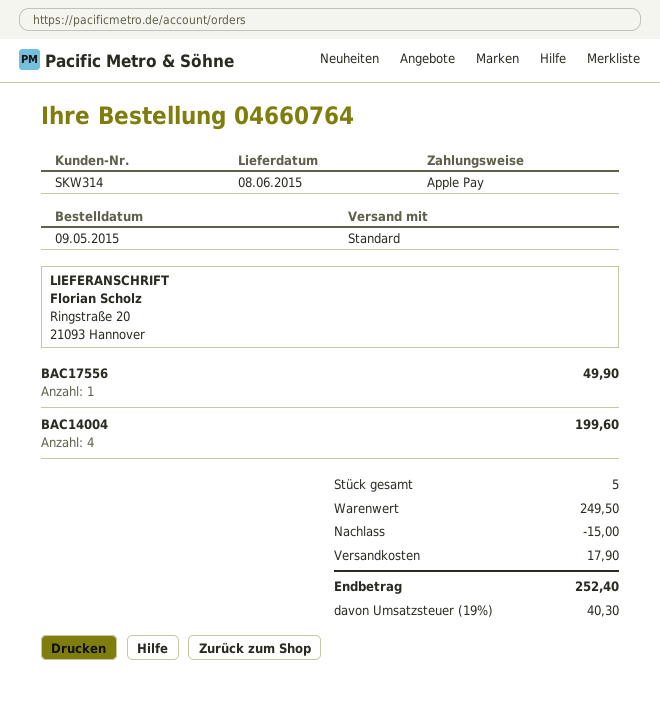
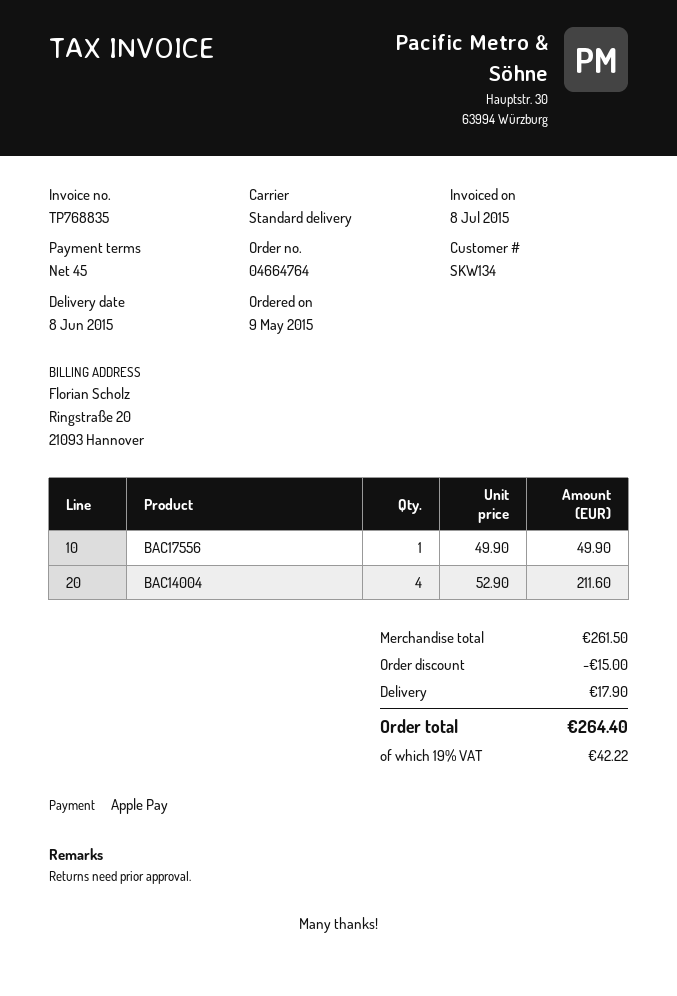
order number: 04660764 -> 04664764
customer number: SKW314 -> SKW134
BAC14004: 4 for 199.60 -> 4 for 211.60
subtotal: 249.50 -> 261.50
tax: 19% = 40.30 -> 19% = 42.22
total: 252.40 -> 264.40

